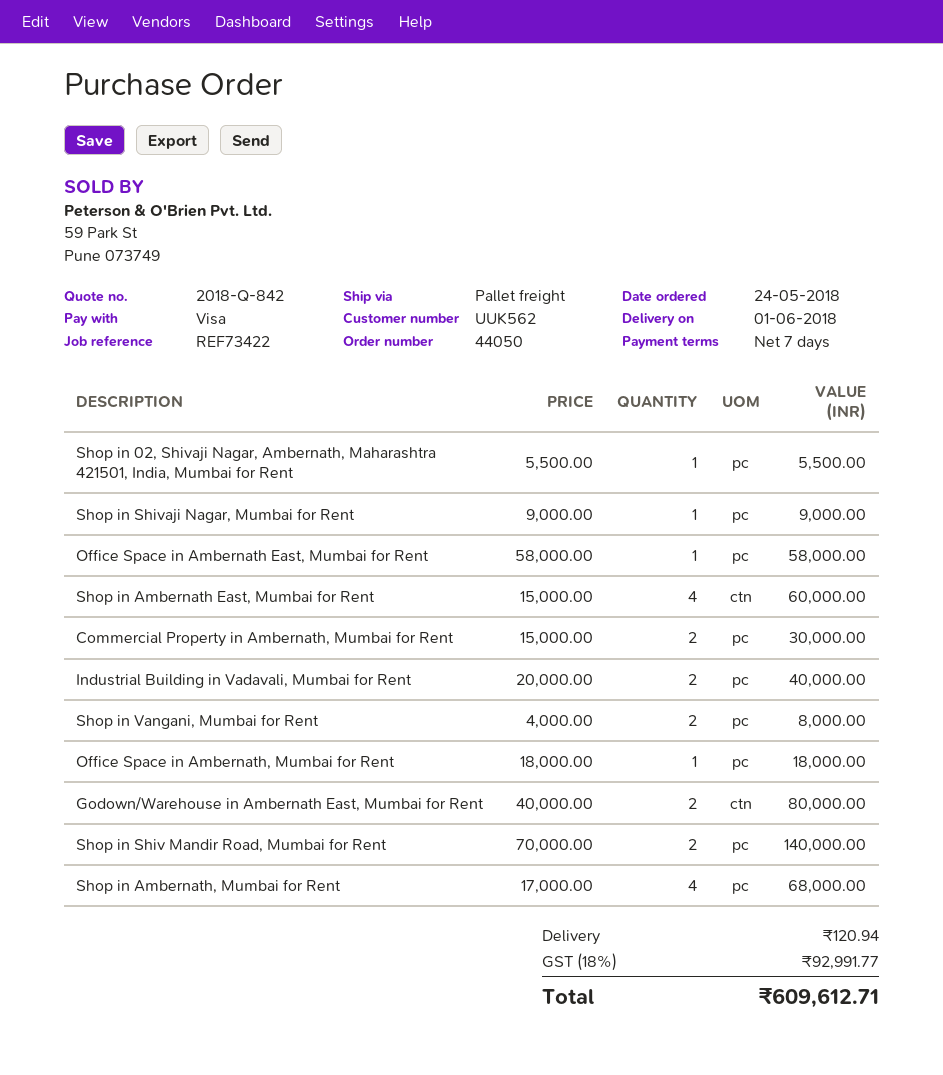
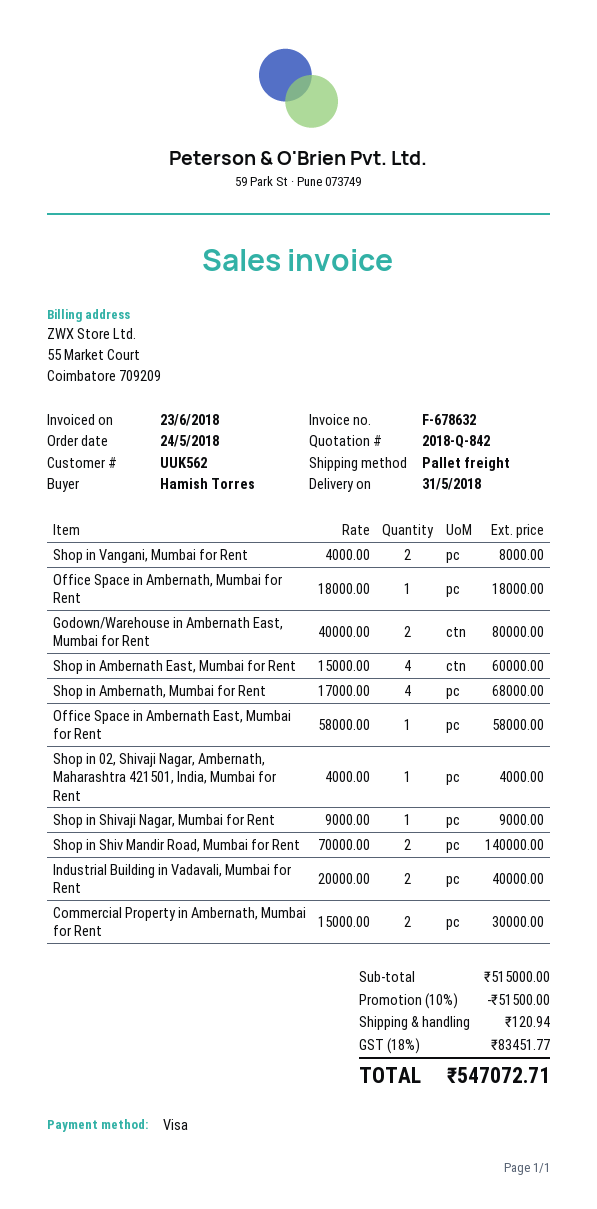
delivery date: 2018-06-01 -> 2018-05-31
Shop in 02, Shivaji Nagar, Ambernath, Maharashtra 421501, India, Mumbai for Rent: 1 x 5500.00 = 5500.00 -> 1 x 4000.00 = 4000.00
discount: none -> 10% = 51500.00
tax: 18% = 92991.77 -> 18% = 83451.77
total: 609612.71 -> 547072.71

